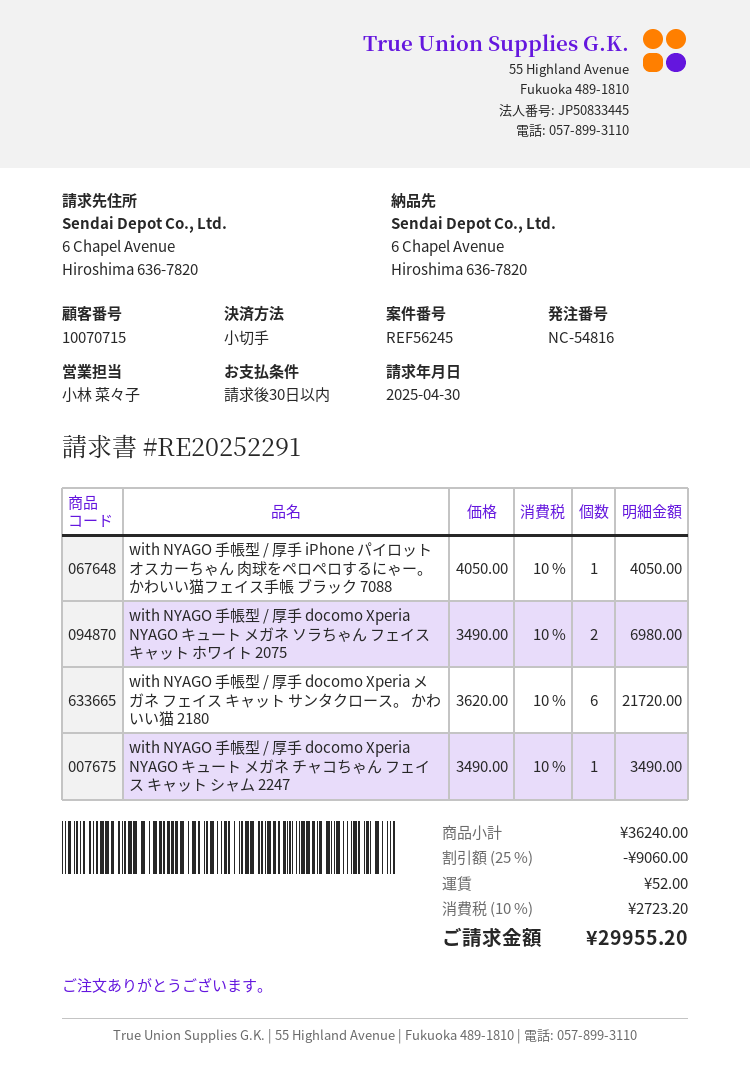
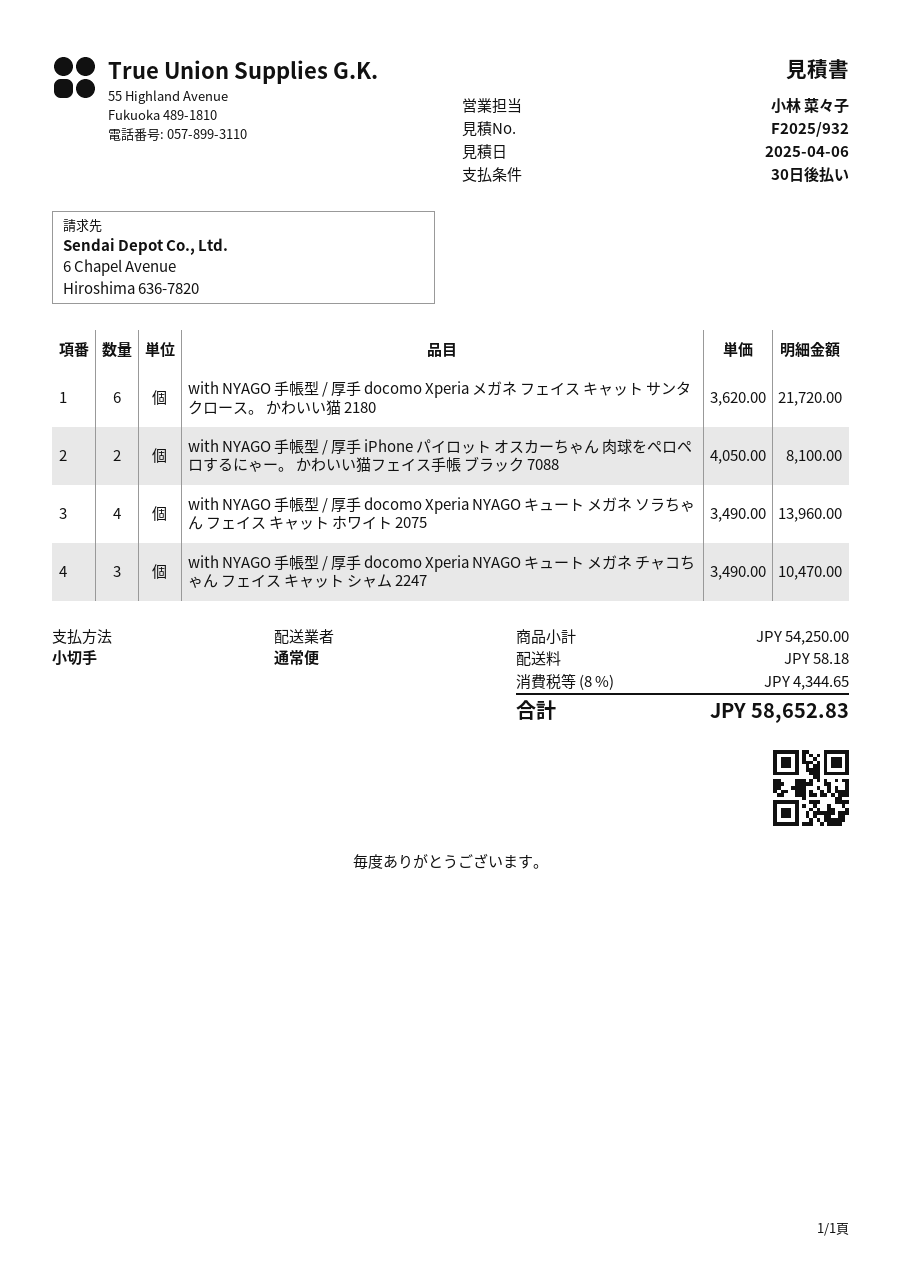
with NYAGO 手帳型 / 厚手 iPhone パイロット オスカーちゃん 肉球をペロペロするにゃー。 かわいい猫フェイス手帳 ブラック 7088: 1 x 4050.00 = 4050.00 -> 2 x 4050.00 = 8100.00
with NYAGO 手帳型 / 厚手 docomo Xperia NYAGO キュート メガネ ソラちゃん フェイス キャット ホワイト 2075: 2 x 3490.00 = 6980.00 -> 4 x 3490.00 = 13960.00
with NYAGO 手帳型 / 厚手 docomo Xperia NYAGO キュート メガネ チャコちゃん フェイス キャット シャム 2247: 1 x 3490.00 = 3490.00 -> 3 x 3490.00 = 10470.00
subtotal: 36240.00 -> 54250.00
discount: 25% = 9060.00 -> none
shipping: 52.00 -> 58.18
tax: 10% = 2723.20 -> 8% = 4344.65
total: 29955.20 -> 58652.83

